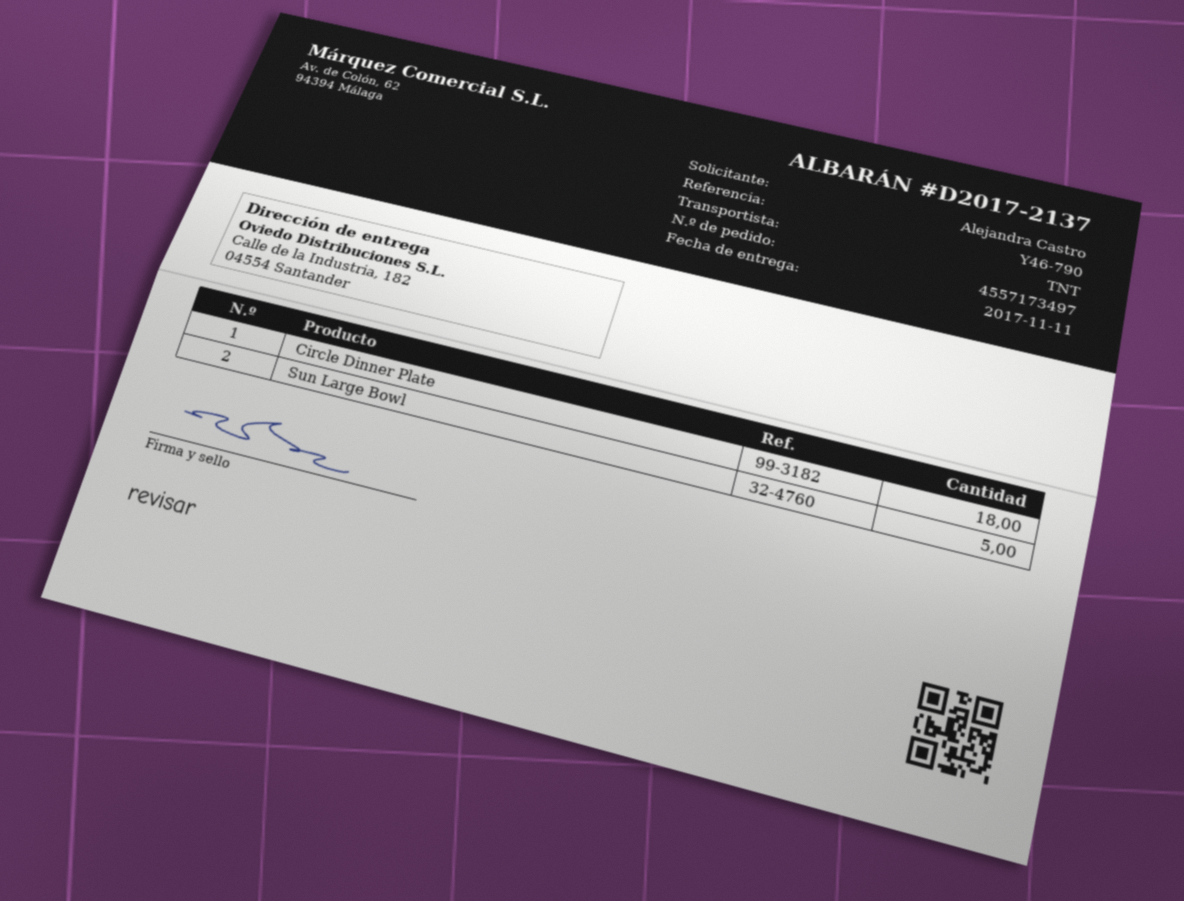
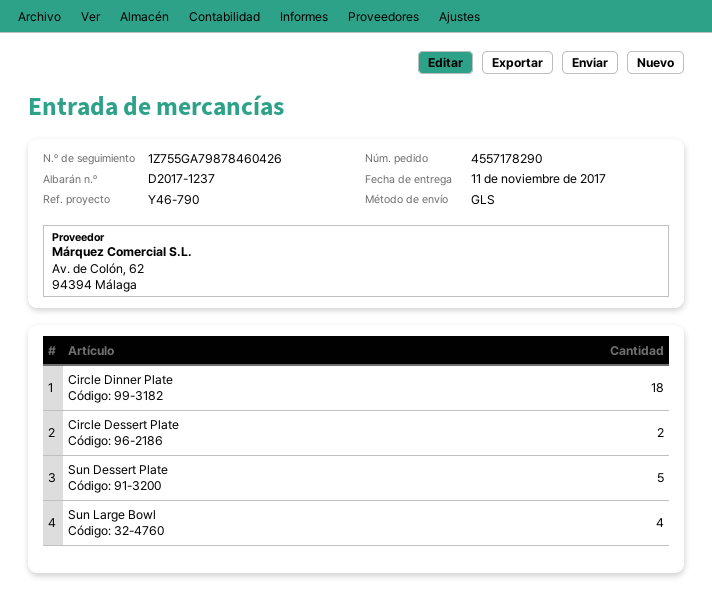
order number: 4557173497 -> 4557178290
delivery note number: D2017-2137 -> D2017-1237
shipping method: TNT -> GLS
Sun Large Bowl: 5 -> 4
Circle Dessert Plate: none -> 2
Sun Dessert Plate: none -> 5

